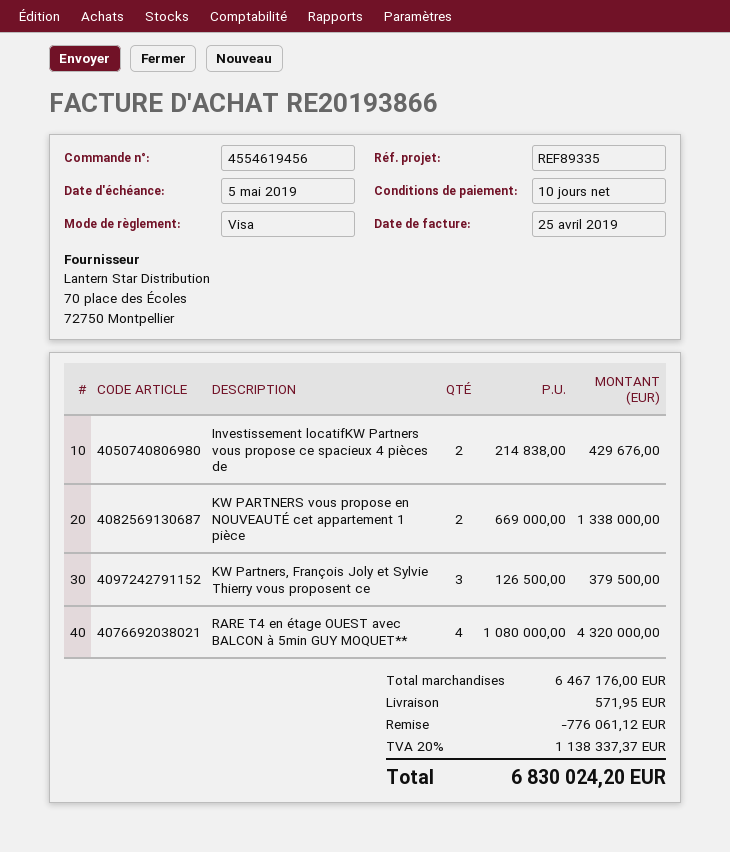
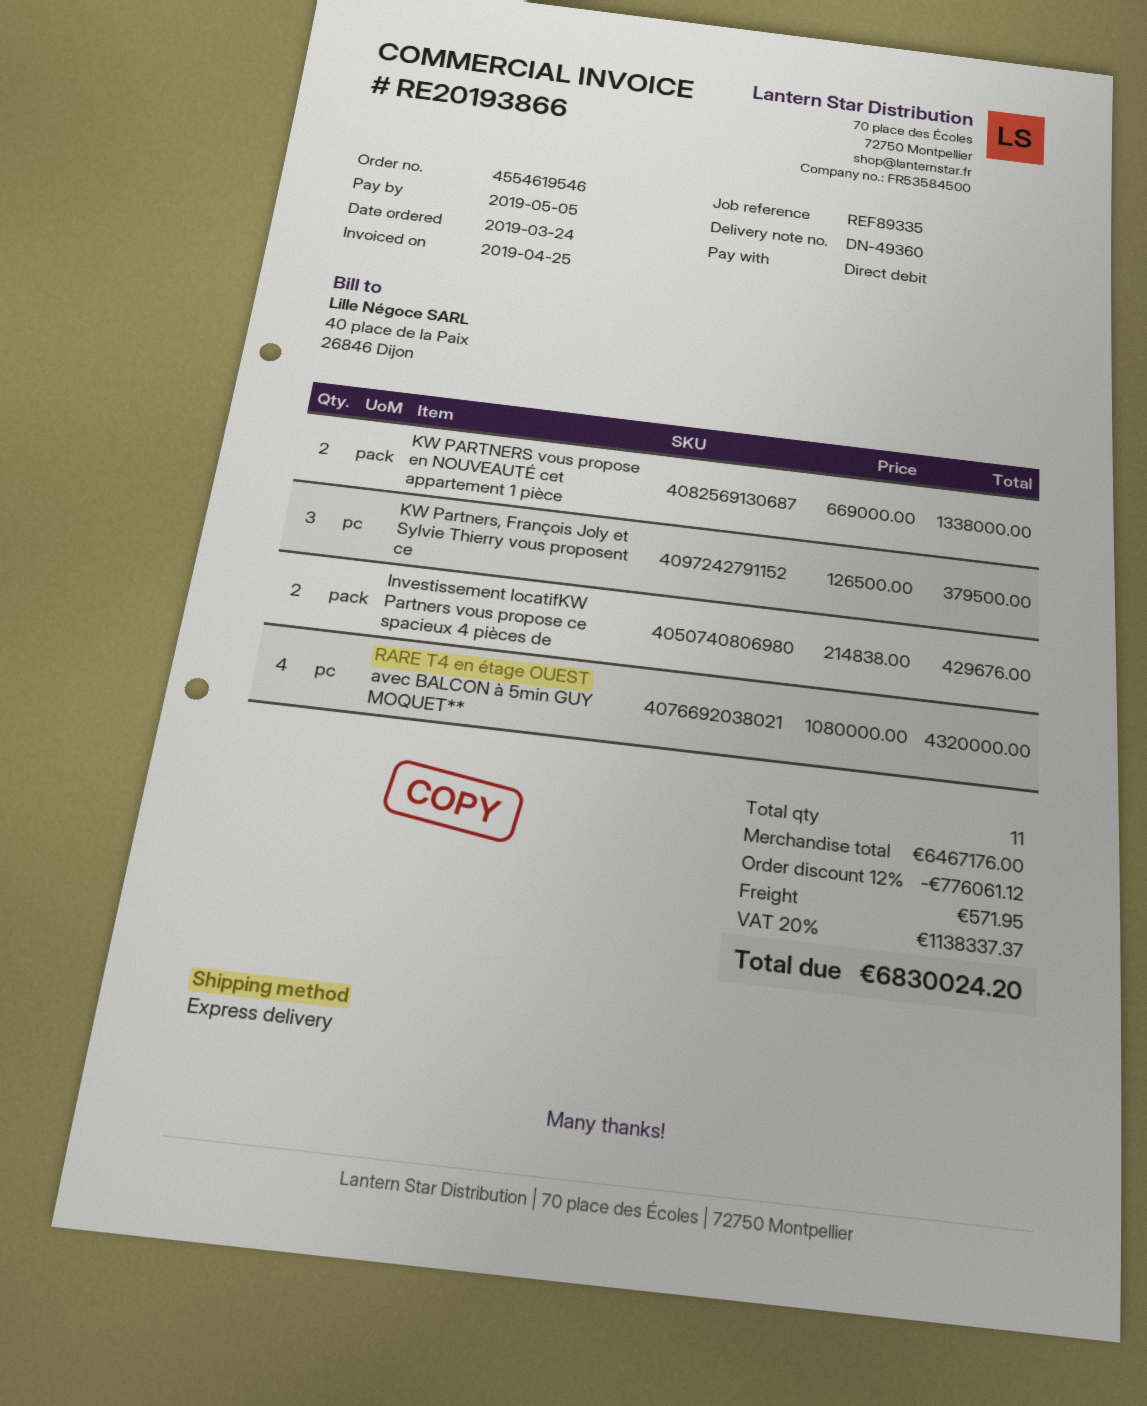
order number: 4554619456 -> 4554619546
payment method: Visa -> direct debit

